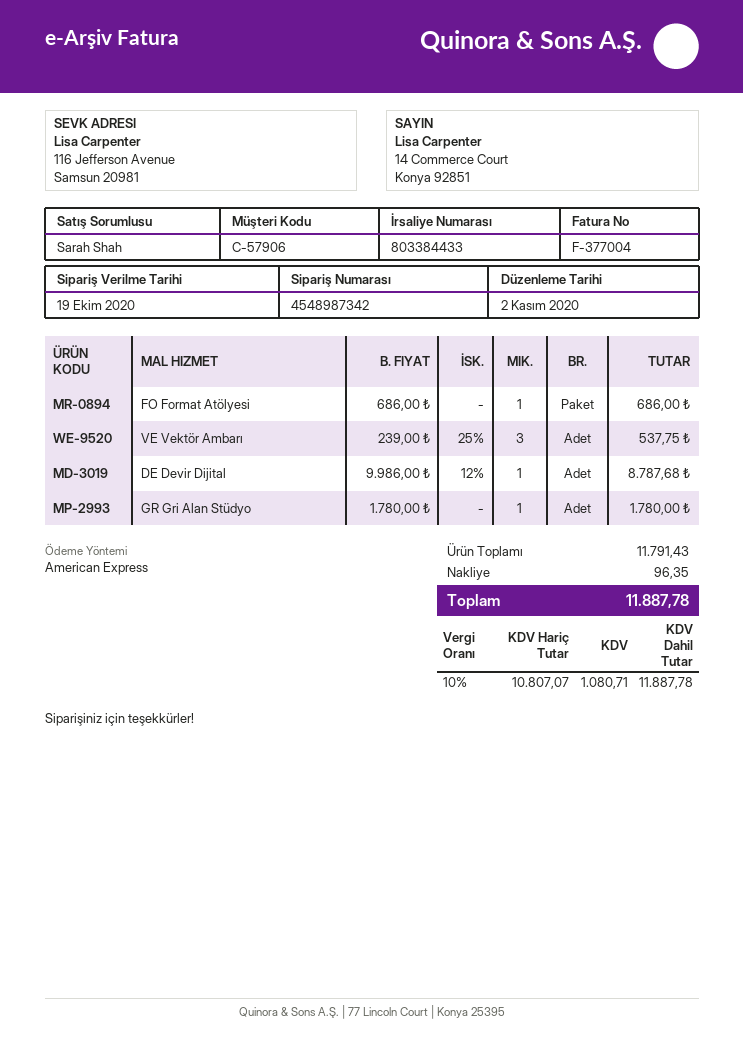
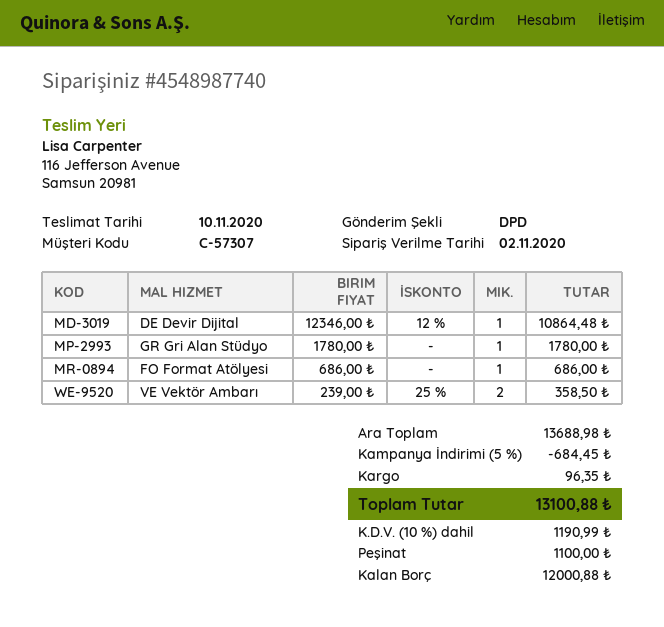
order number: 4548987342 -> 4548987740
order date: 2020-10-19 -> 2020-11-02
customer number: C-57906 -> C-57307
VE Vektör Ambarı: 3 x 239.00 - 25% = 537.75 -> 2 x 239.00 - 25% = 358.50
DE Devir Dijital: 1 x 9986.00 - 12% = 8787.68 -> 1 x 12346.00 - 12% = 10864.48
subtotal: 11791.43 -> 13688.98
discount: none -> 5% = 684.45
tax: 10% = 1080.71 -> 10% = 1190.99
total: 11887.78 -> 13100.88

